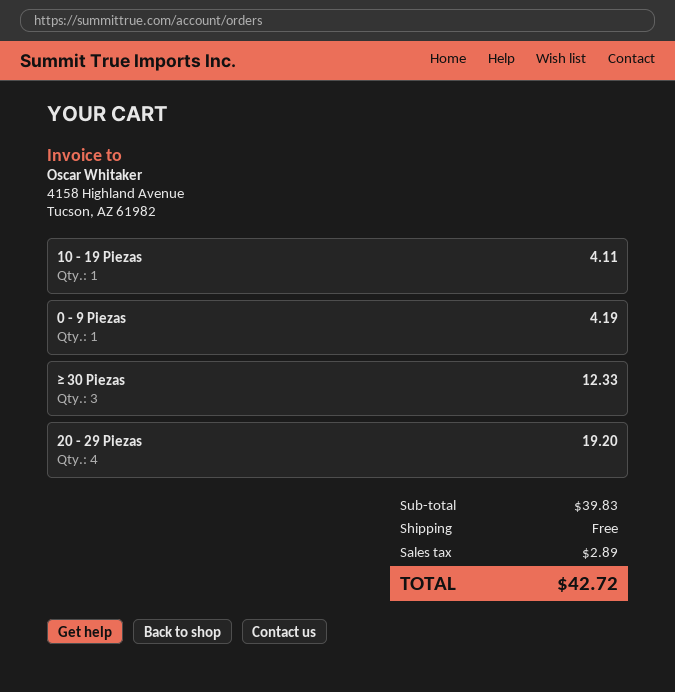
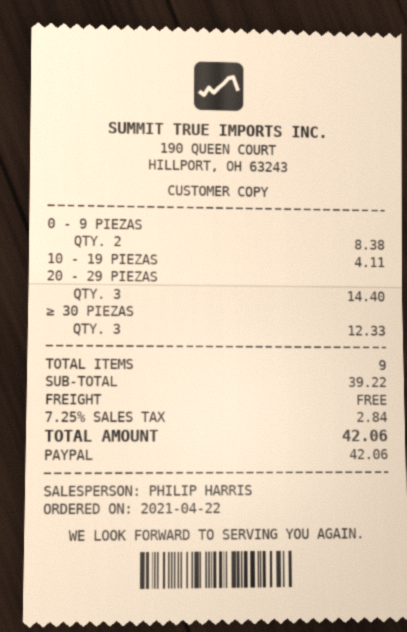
0 - 9 Piezas: 1 for 4.19 -> 2 for 8.38
20 - 29 Piezas: 4 for 19.20 -> 3 for 14.40
subtotal: 39.83 -> 39.22
tax: 2.89 -> 2.84
total: 42.72 -> 42.06

